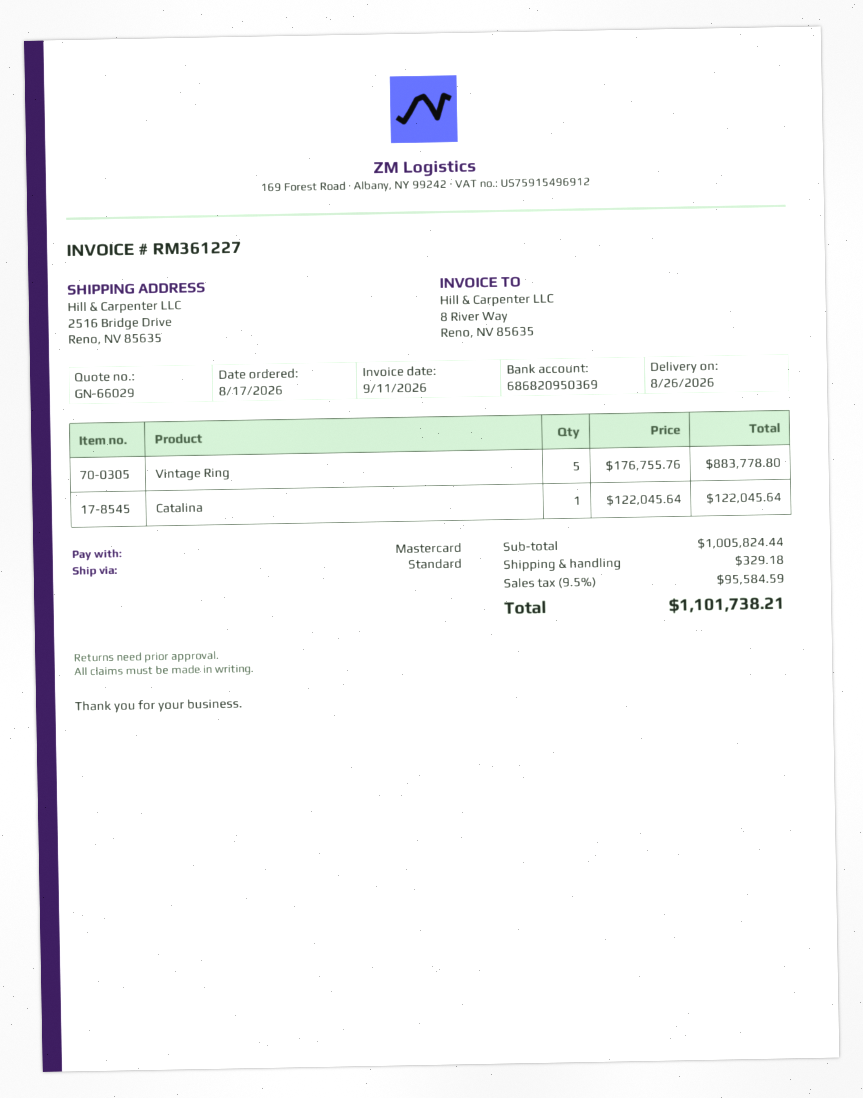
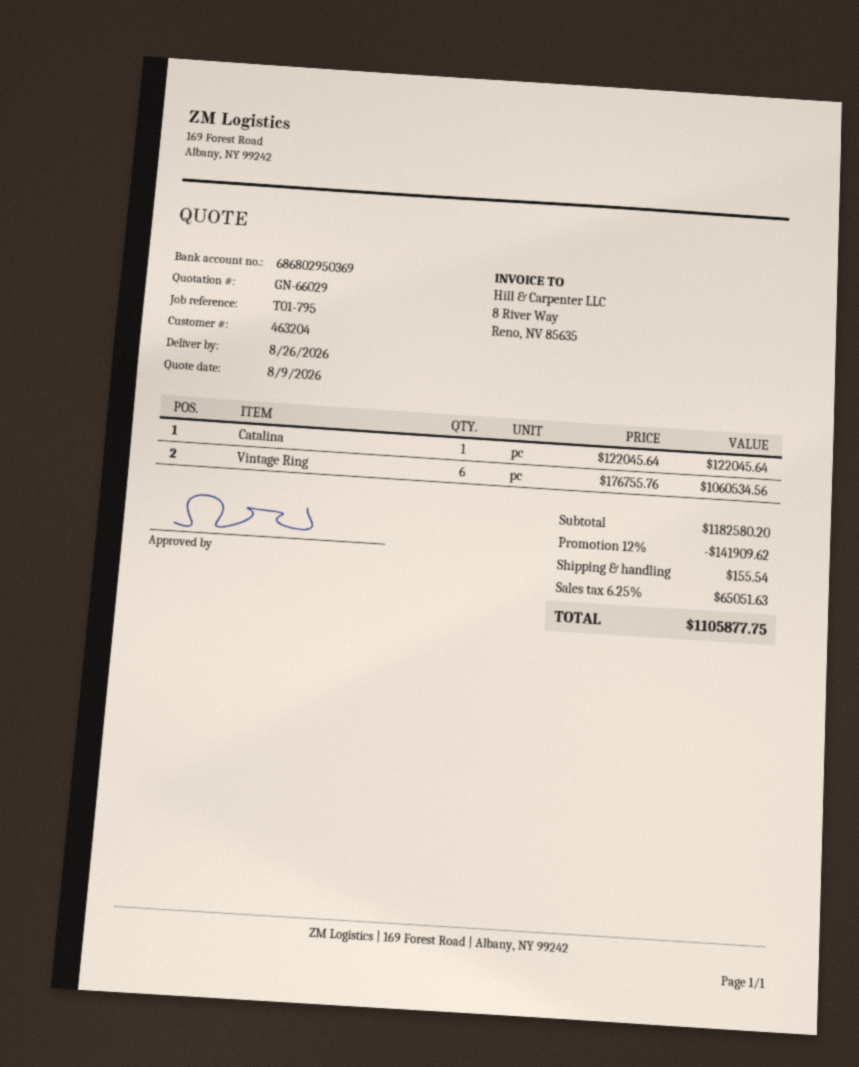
bank account: 686820950369 -> 686802950369
Vintage Ring: 5 x 176755.76 = 883778.80 -> 6 x 176755.76 = 1060534.56
subtotal: 1005824.44 -> 1182580.20
discount: none -> 12% = 141909.62
shipping: 329.18 -> 155.54
tax: 9.5% = 95584.59 -> 6.25% = 65051.63
total: 1101738.21 -> 1105877.75

